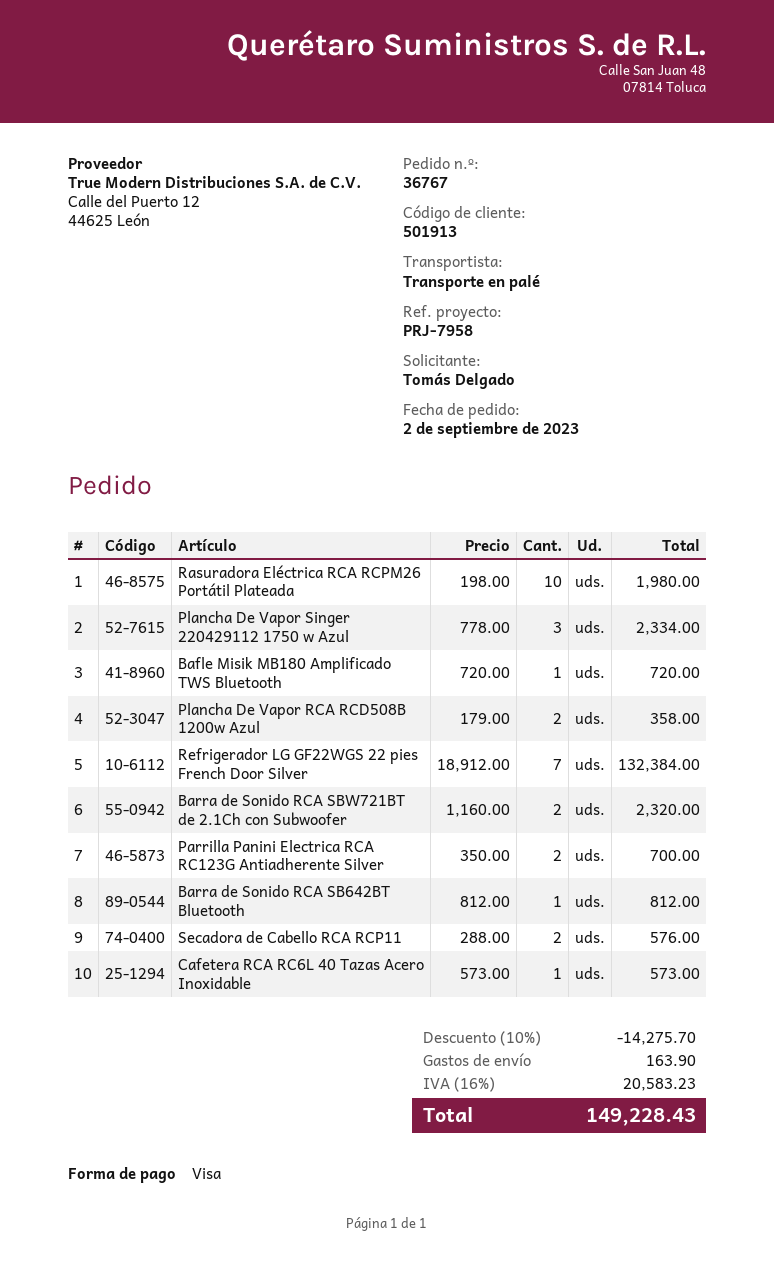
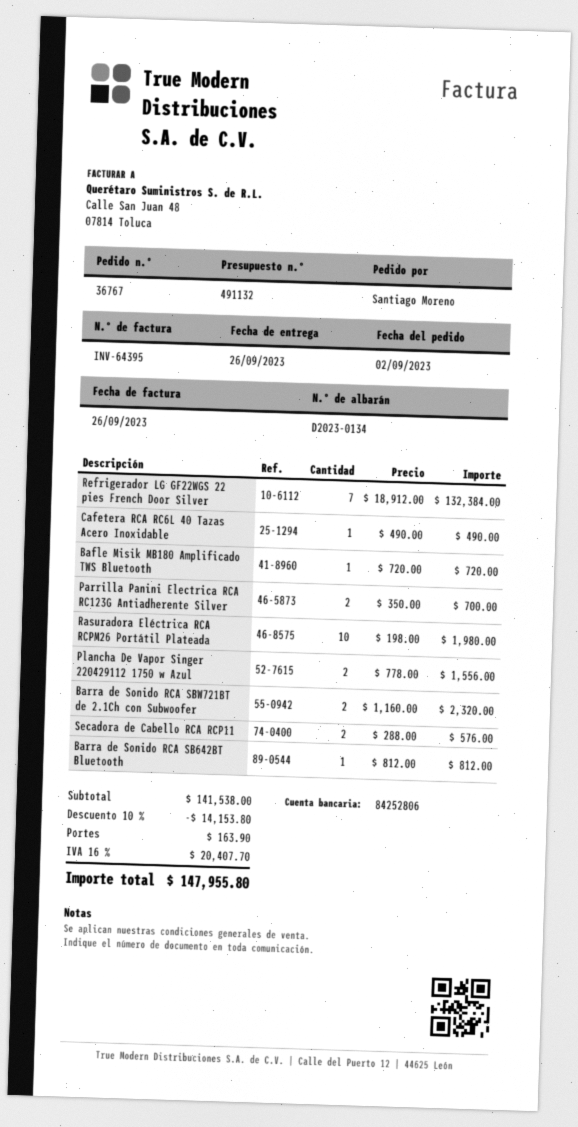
ordered by: Tomás Delgado -> Santiago Moreno
Plancha De Vapor Singer 220429112 1750 w Azul: 3 x 778.00 = 2334.00 -> 2 x 778.00 = 1556.00
Plancha De Vapor RCA RCD508B 1200w Azul: 2 x 179.00 = 358.00 -> none
Cafetera RCA RC6L 40 Tazas Acero Inoxidable: 1 x 573.00 = 573.00 -> 1 x 490.00 = 490.00
discount: 10% = 14275.70 -> 10% = 14153.80
tax: 16% = 20583.23 -> 16% = 20407.70
total: 149228.43 -> 147955.80

